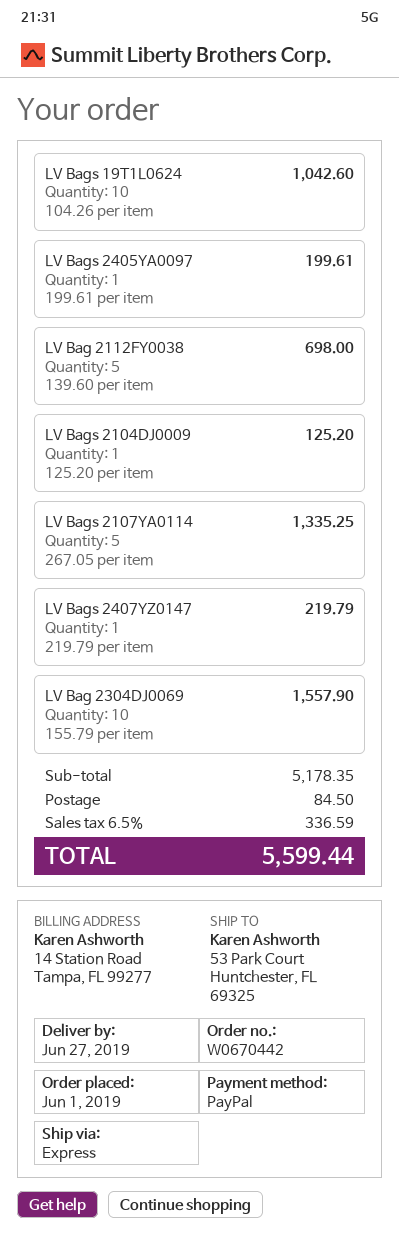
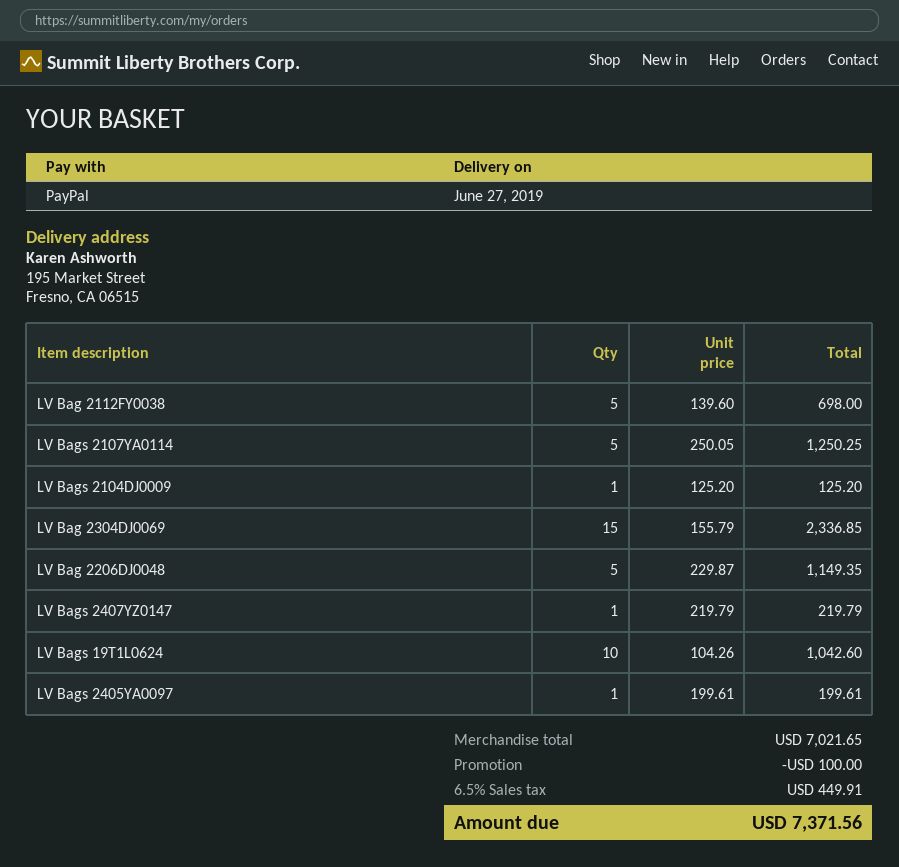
ship to: 53 Park Court, Huntchester, FL 69325 -> 195 Market Street, Fresno, CA 06515
LV Bags 2107YA0114: 5 x 267.05 = 1335.25 -> 5 x 250.05 = 1250.25
LV Bag 2304DJ0069: 10 x 155.79 = 1557.90 -> 15 x 155.79 = 2336.85
LV Bag 2206DJ0048: none -> 5 x 229.87 = 1149.35
subtotal: 5178.35 -> 7021.65
discount: none -> 100.00
shipping: 84.50 -> none
tax: 6.5% = 336.59 -> 6.5% = 449.91
total: 5599.44 -> 7371.56

